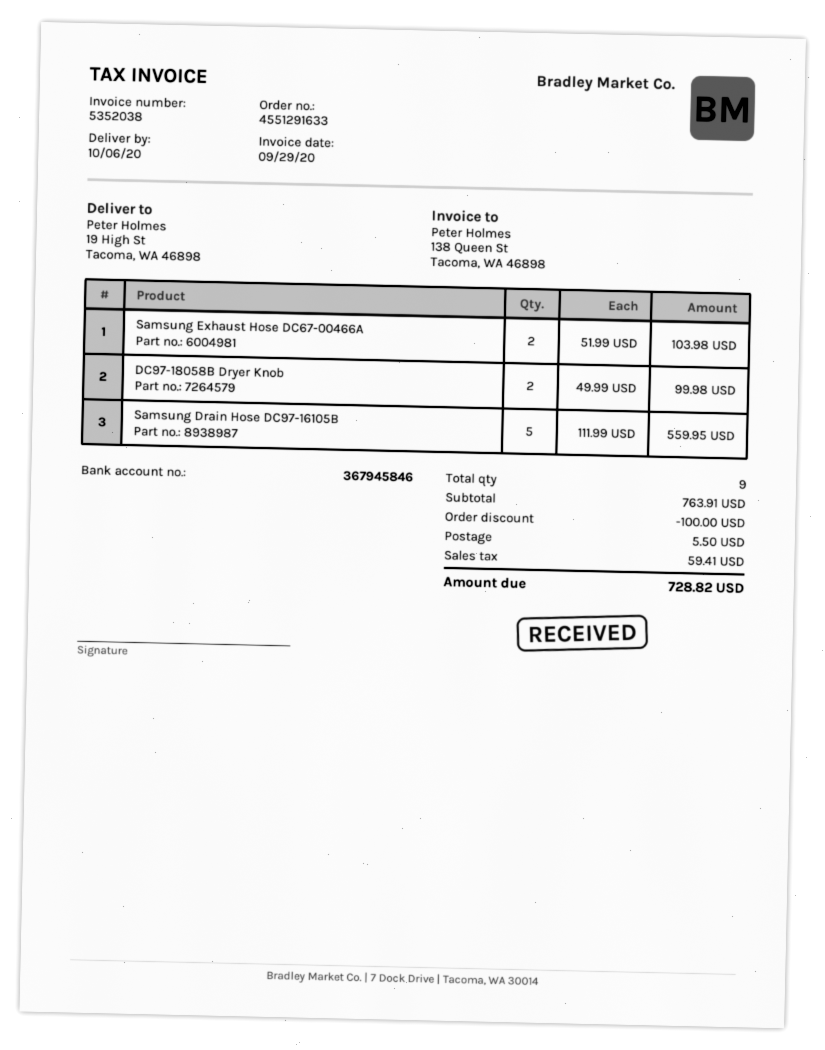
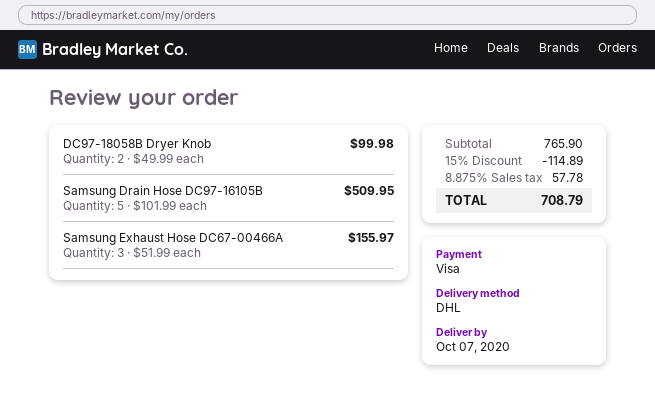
delivery date: 2020-10-06 -> 2020-10-07
Samsung Exhaust Hose DC67-00466A: 2 x 51.99 = 103.98 -> 3 x 51.99 = 155.97
Samsung Drain Hose DC97-16105B: 5 x 111.99 = 559.95 -> 5 x 101.99 = 509.95
subtotal: 763.91 -> 765.90
discount: 100.00 -> 114.89
shipping: 5.50 -> none
tax: 59.41 -> 57.78
total: 728.82 -> 708.79

